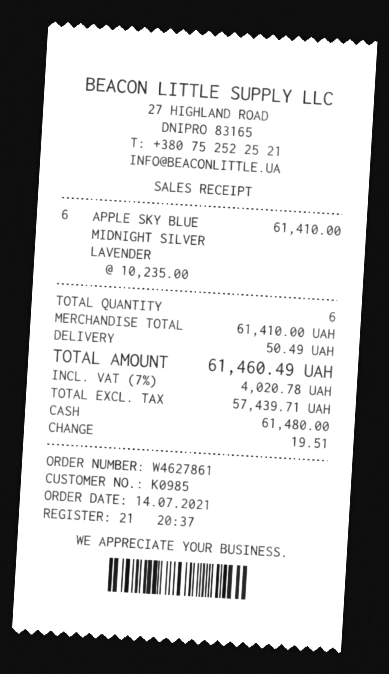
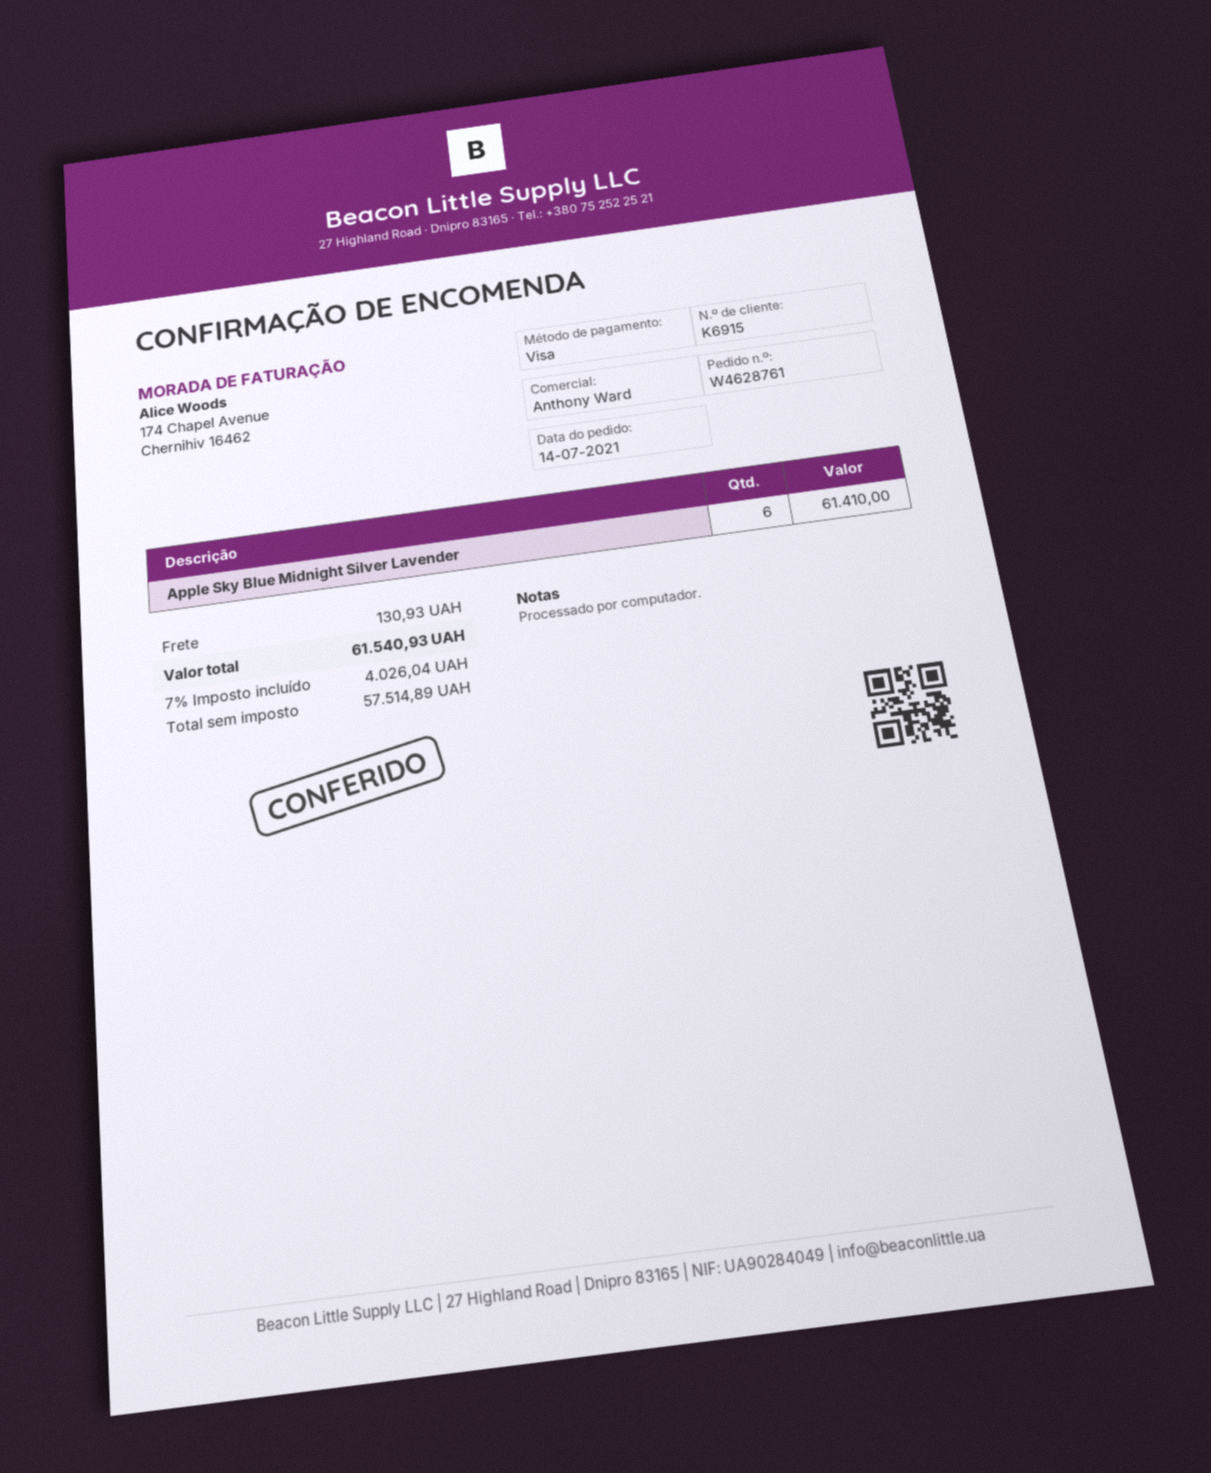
order number: W4627861 -> W4628761
customer number: K0985 -> K6915
payment method: cash -> Visa
shipping: 50.49 -> 130.93
net: 57439.71 -> 57514.89
tax: 7% = 4020.78 -> 7% = 4026.04
total: 61460.49 -> 61540.93

